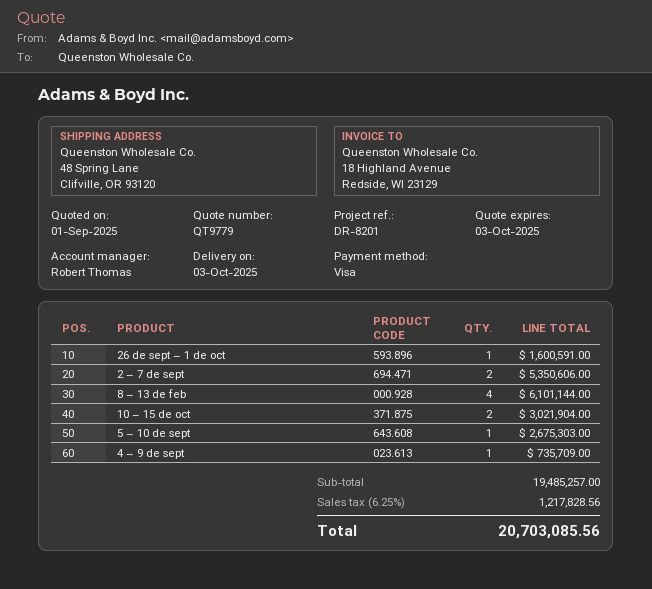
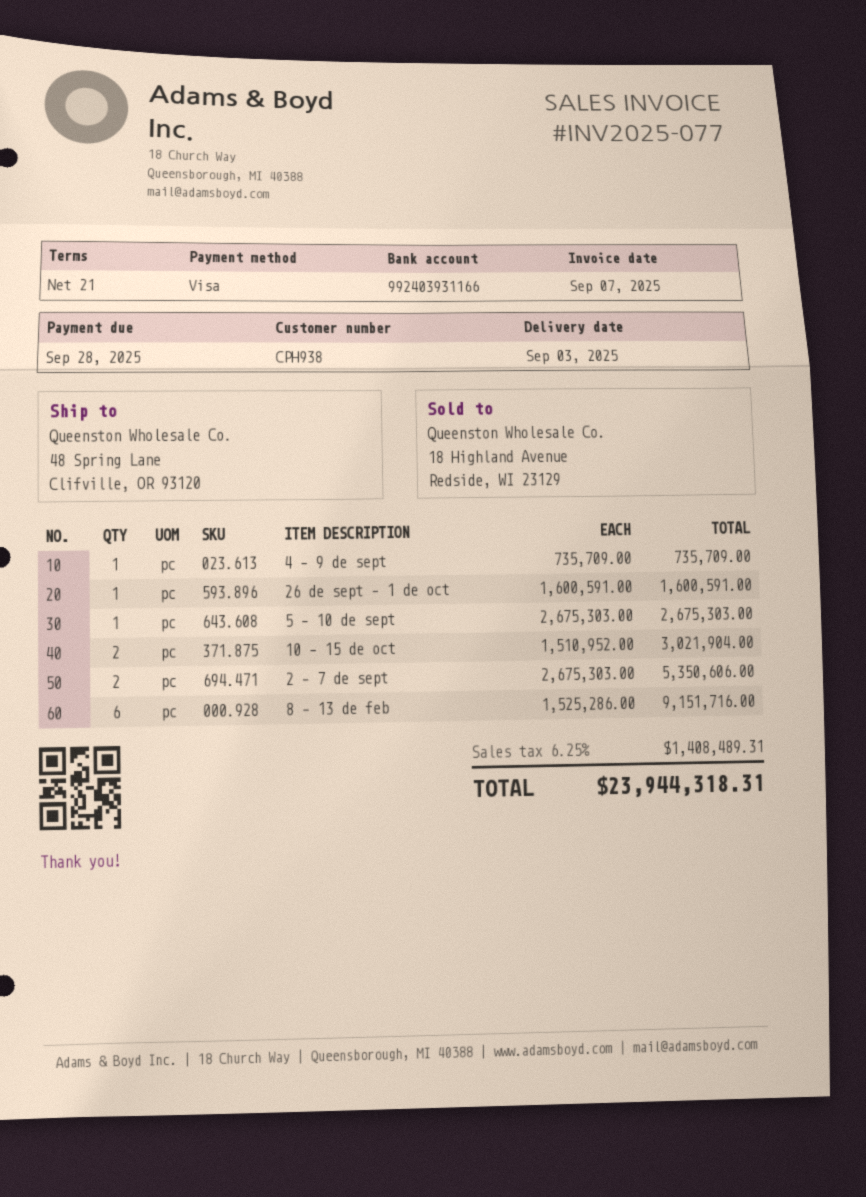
delivery date: 2025-10-03 -> 2025-09-03
8 – 13 de feb: 4 for 6101144.00 -> 6 for 9151716.00
tax: 6.25% = 1217828.56 -> 6.25% = 1408489.31
total: 20703085.56 -> 23944318.31

